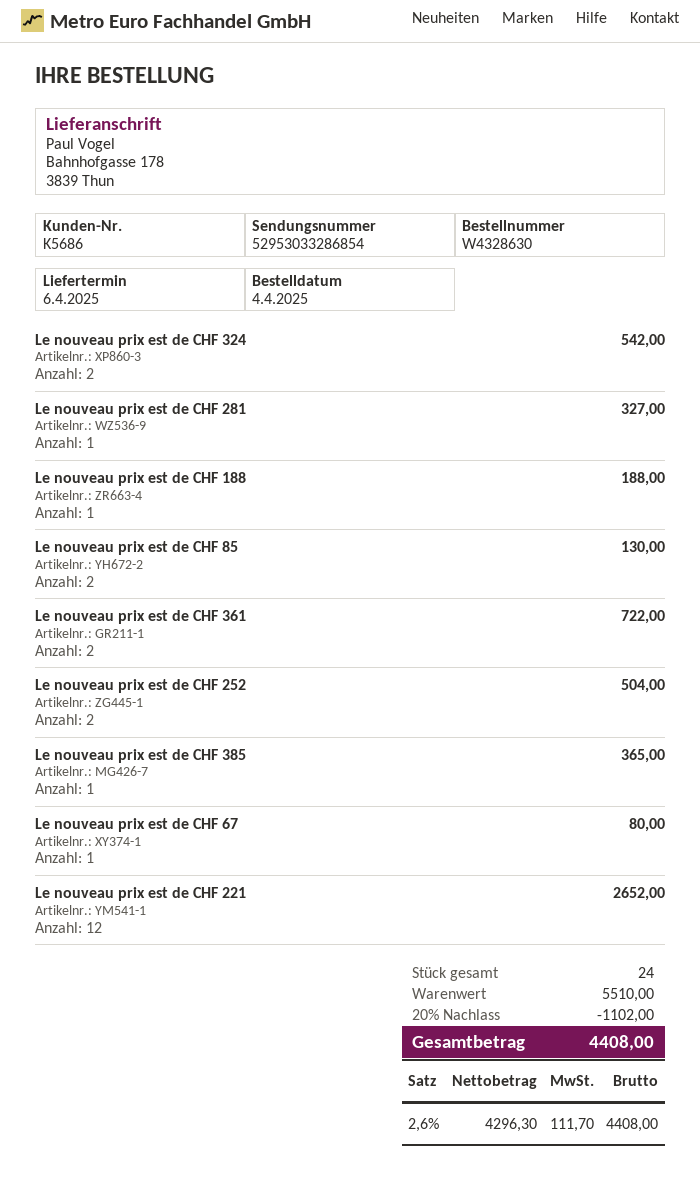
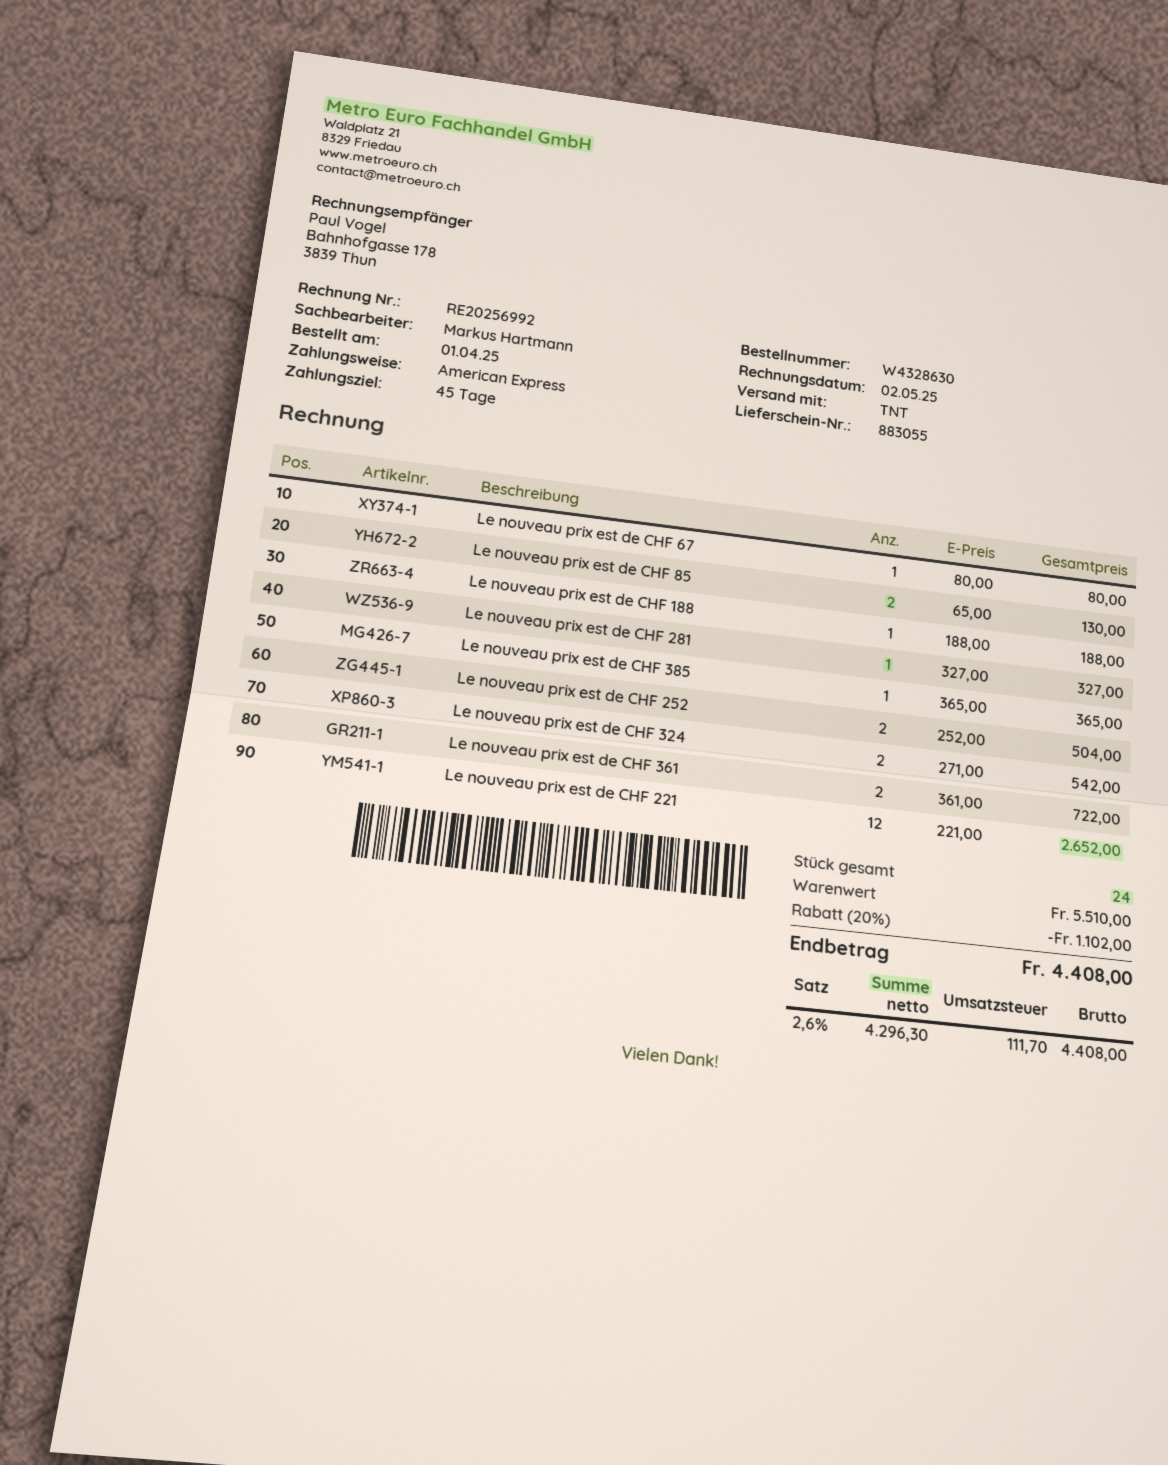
order date: 2025-04-04 -> 2025-04-01

